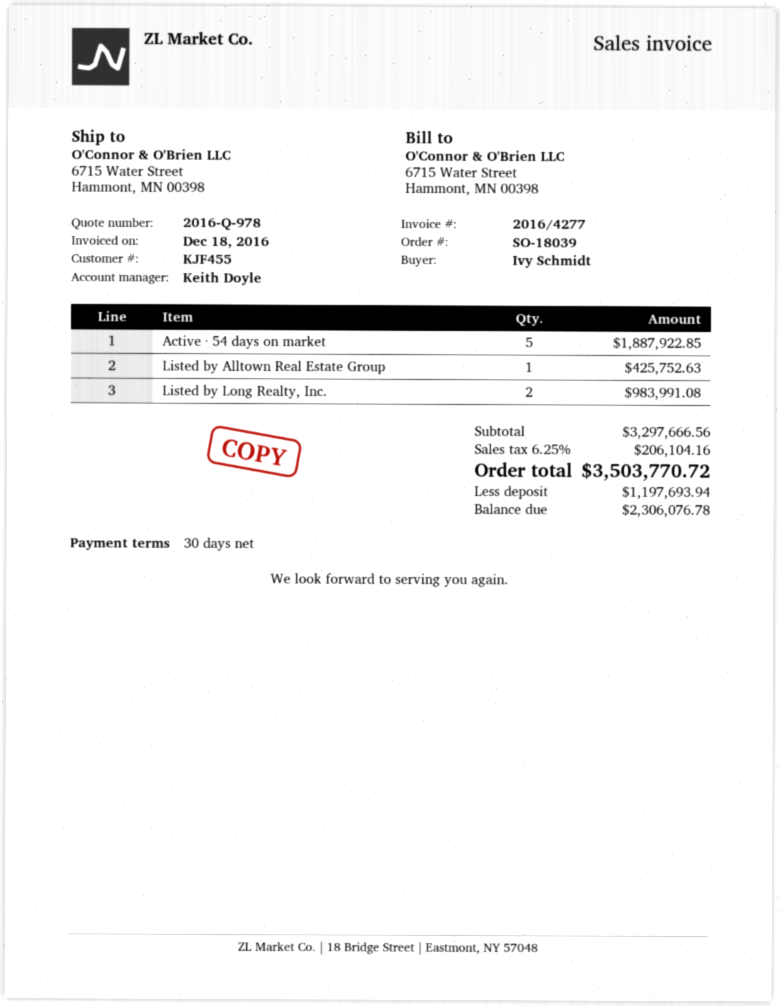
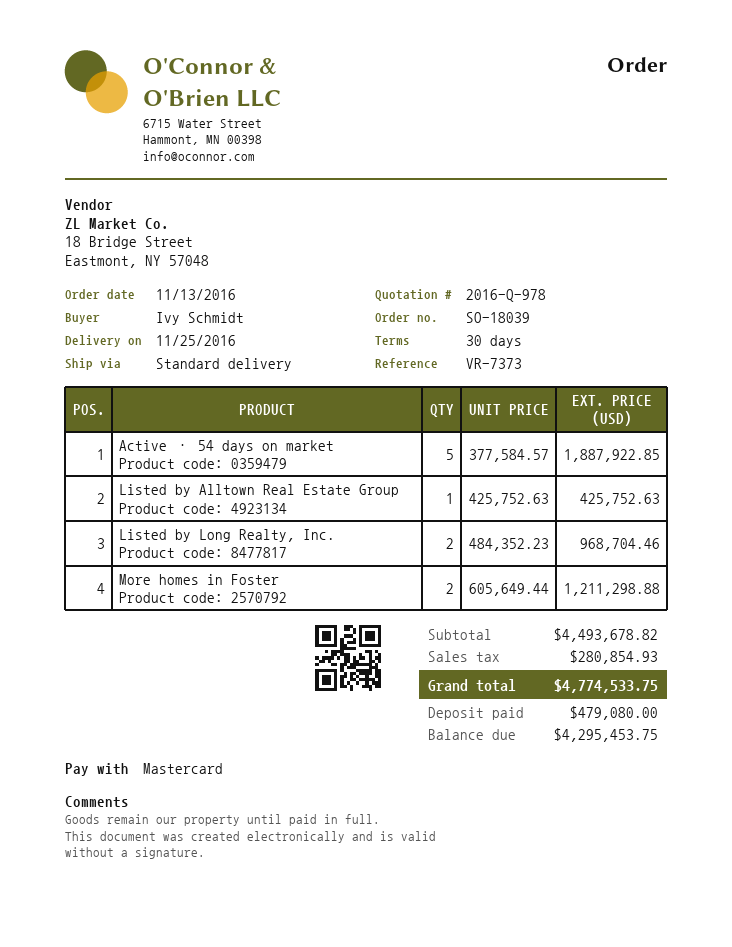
Listed by Long Realty, Inc.: 2 for 983991.08 -> 2 for 968704.46
More homes in Foster: none -> 2 for 1211298.88
subtotal: 3297666.56 -> 4493678.82
tax: 206104.16 -> 280854.93
total: 3503770.72 -> 4774533.75
deposit: 1197693.94 -> 479080.00
balance: 2306076.78 -> 4295453.75

